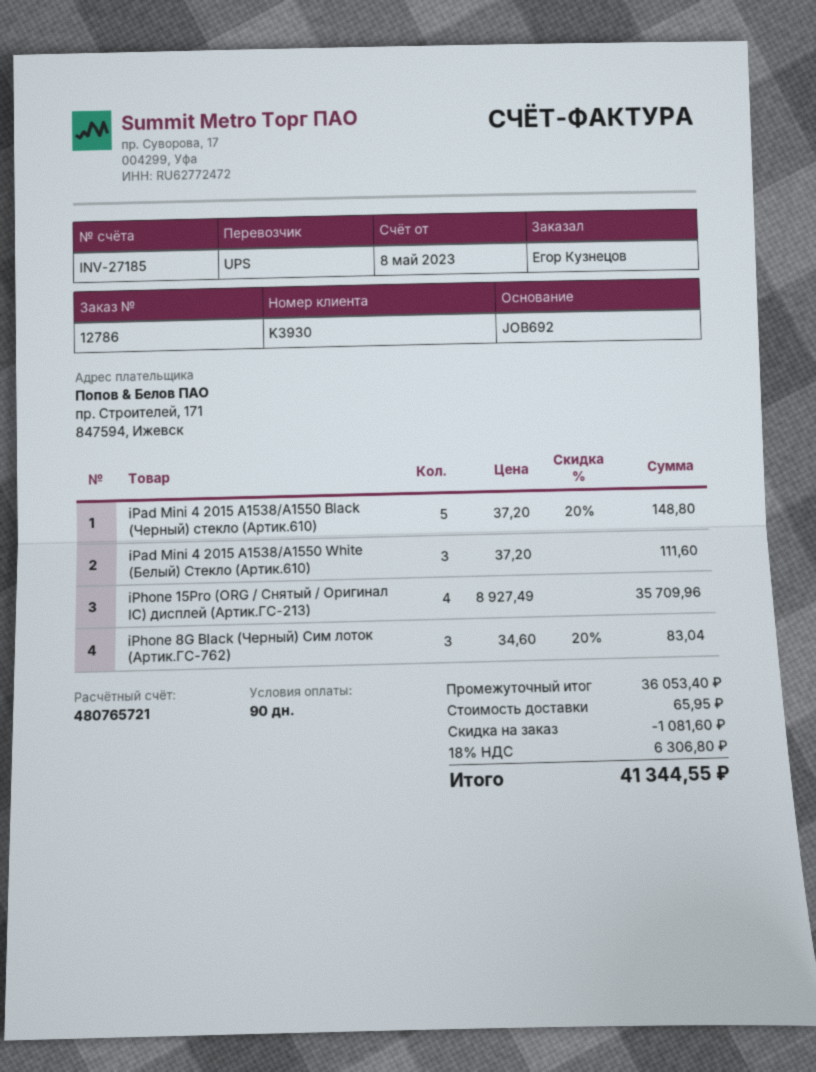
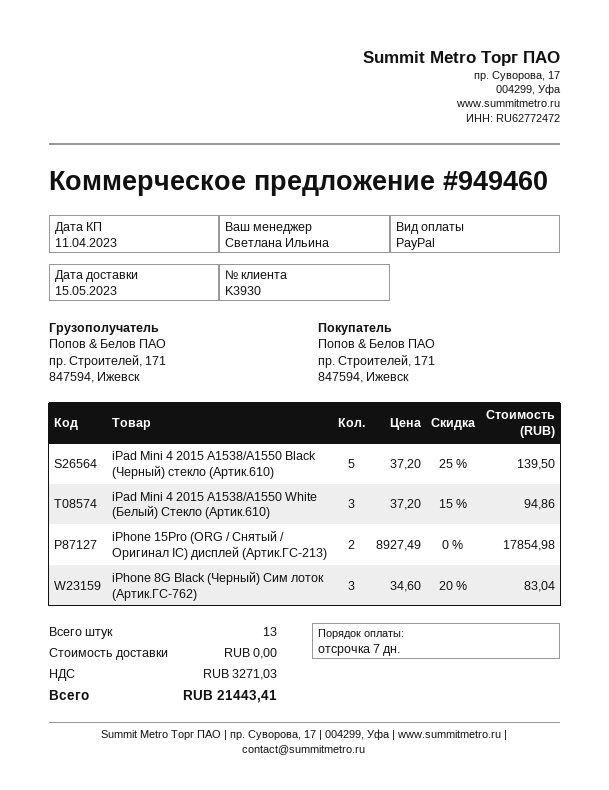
payment terms: 90 days -> 7 days
iPad Mini 4 2015 A1538/A1550 Black (Черный) стекло (Артик.610): 5 x 37.20 - 20% = 148.80 -> 5 x 37.20 - 25% = 139.50
iPad Mini 4 2015 A1538/A1550 White (Белый) Стекло (Артик.610): 3 x 37.20 = 111.60 -> 3 x 37.20 - 15% = 94.86
iPhone 15Pro (ORG / Снятый / Оригинал IC) дисплей (Артик.ГС-213): 4 x 8927.49 = 35709.96 -> 2 x 8927.49 = 17854.98
discount: 1081.60 -> none
shipping: 65.95 -> 0.00
tax: 6306.80 -> 3271.03
total: 41344.55 -> 21443.41

